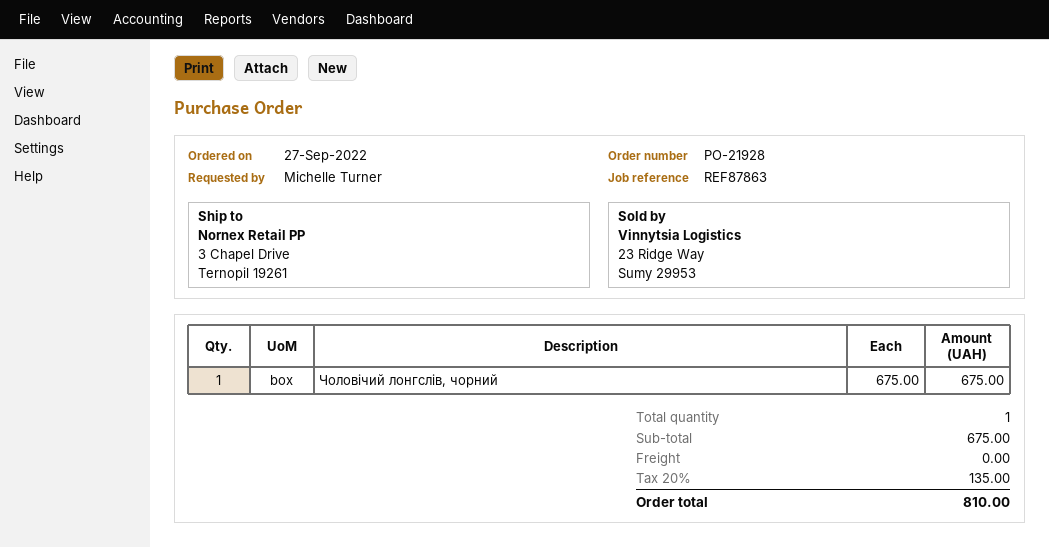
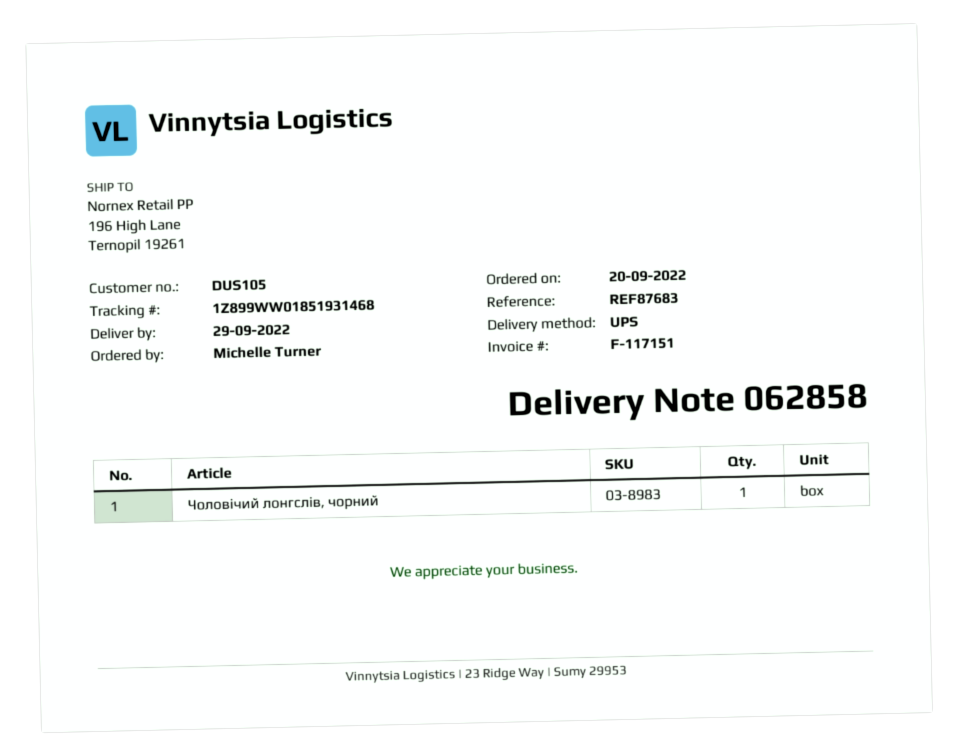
order date: 2022-09-27 -> 2022-09-20
reference: REF87863 -> REF87683
ship to: 3 Chapel Drive, Ternopil 19261 -> 196 High Lane, Ternopil 19261

